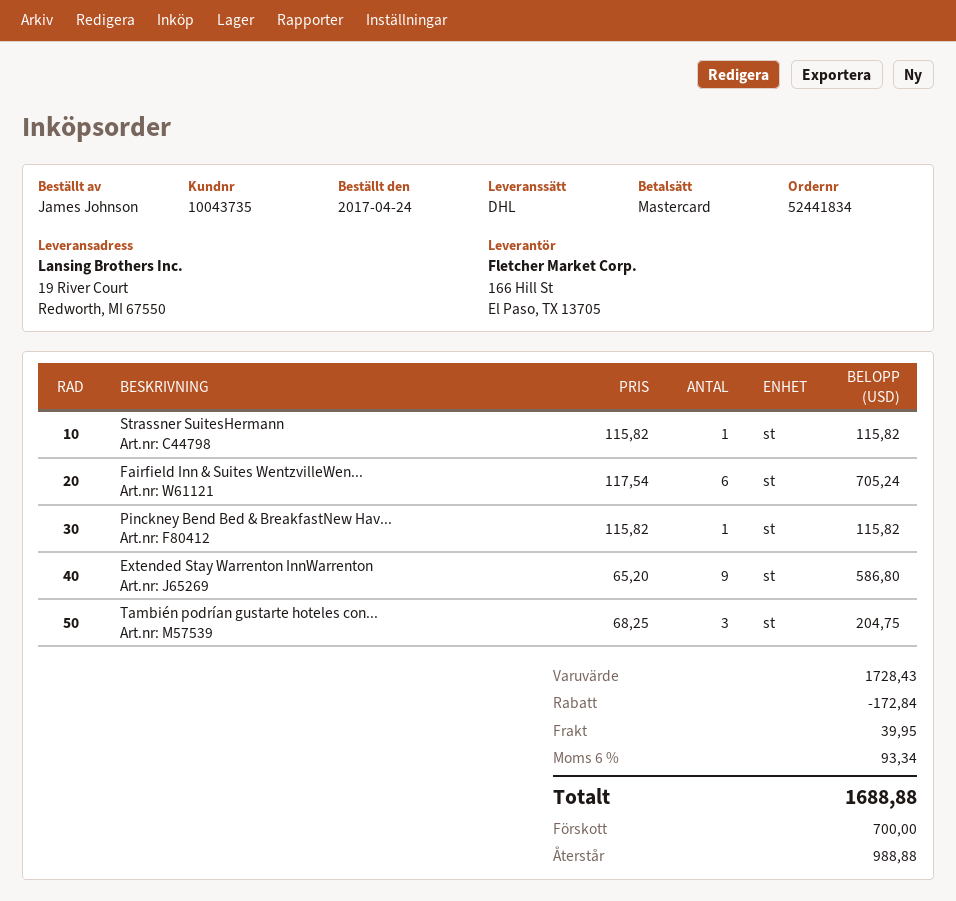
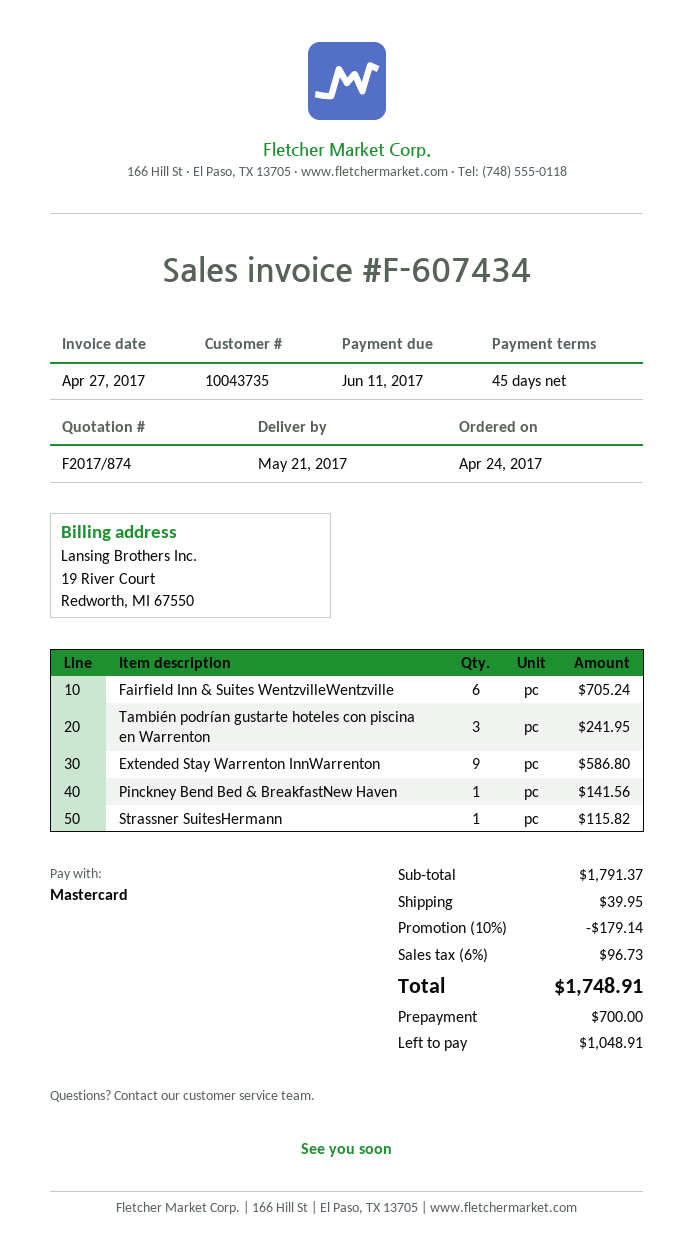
Pinckney Bend Bed & BreakfastNew Hav...: 1 for 115.82 -> 1 for 141.56
También podrían gustarte hoteles con...: 3 for 204.75 -> 3 for 241.95
subtotal: 1728.43 -> 1791.37
discount: 172.84 -> 179.14
tax: 6% = 93.34 -> 6% = 96.73
total: 1688.88 -> 1748.91
balance: 988.88 -> 1048.91

